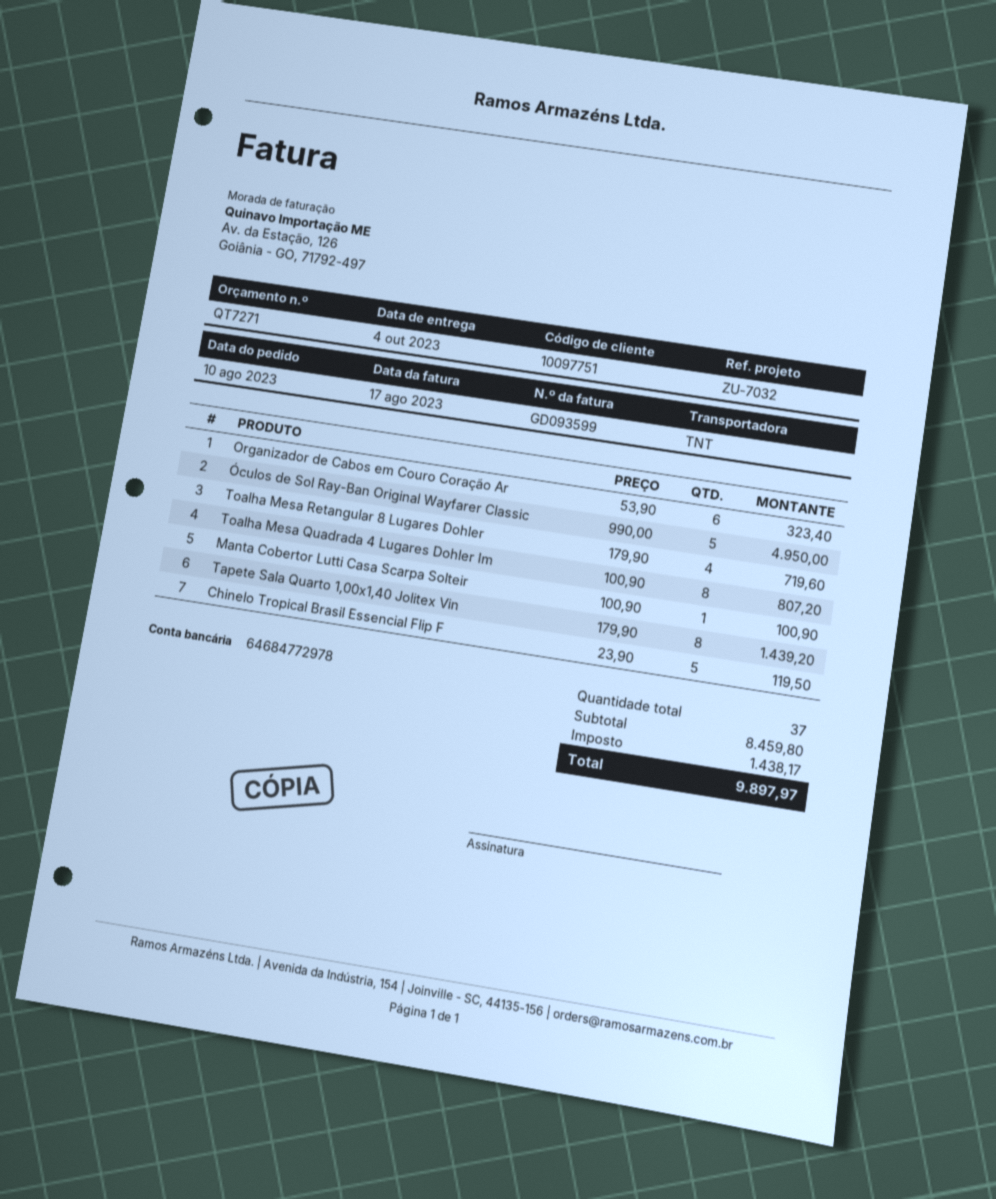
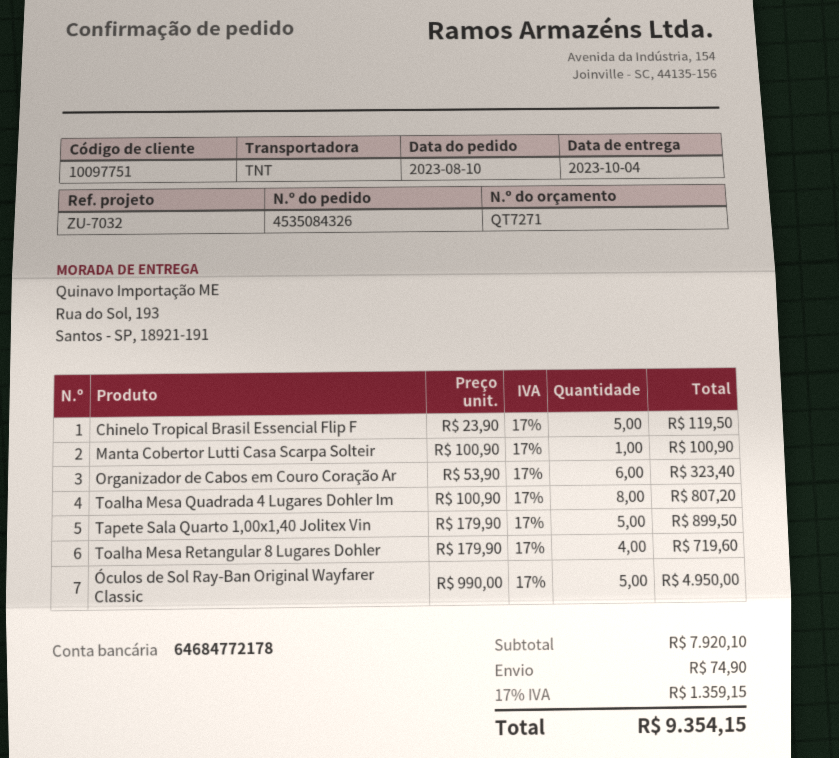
bank account: 64684772978 -> 64684772178
Tapete Sala Quarto 1,00x1,40 Jolitex Vin: 8 x 179.90 = 1439.20 -> 5 x 179.90 = 899.50
subtotal: 8459.80 -> 7920.10
shipping: none -> 74.90
tax: 1438.17 -> 1359.15
total: 9897.97 -> 9354.15

